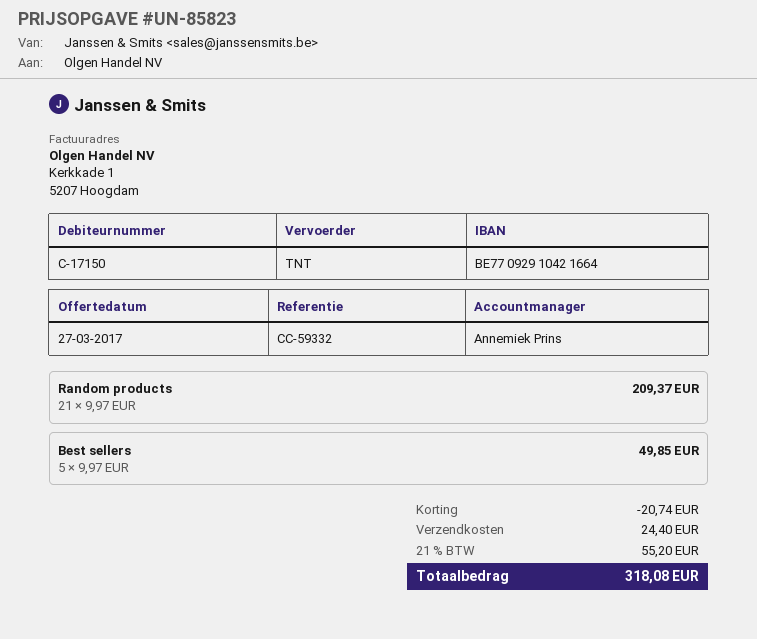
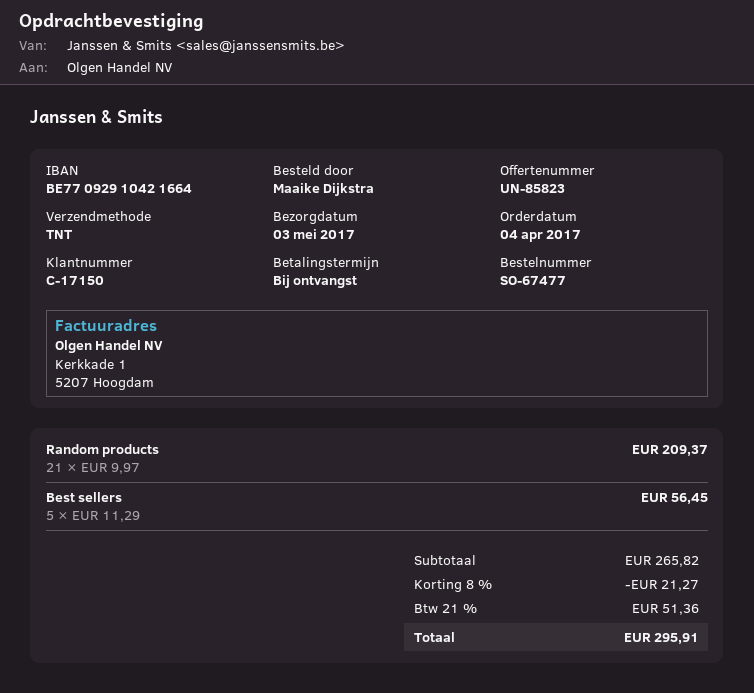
Best sellers: 5 x 9.97 = 49.85 -> 5 x 11.29 = 56.45
discount: 20.74 -> 21.27
shipping: 24.40 -> none
tax: 21% = 55.20 -> 21% = 51.36
total: 318.08 -> 295.91

